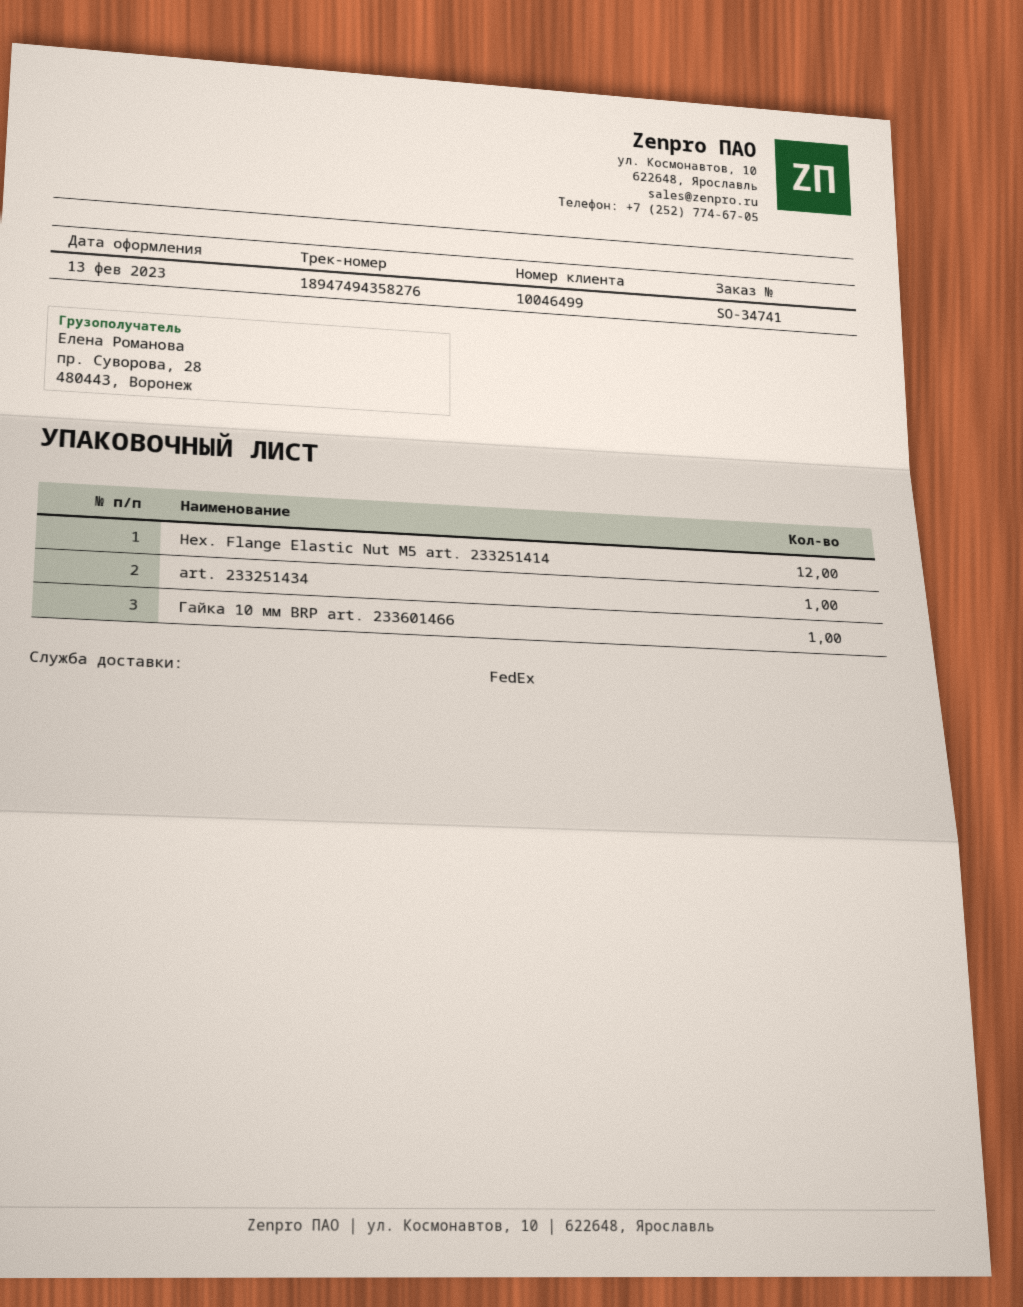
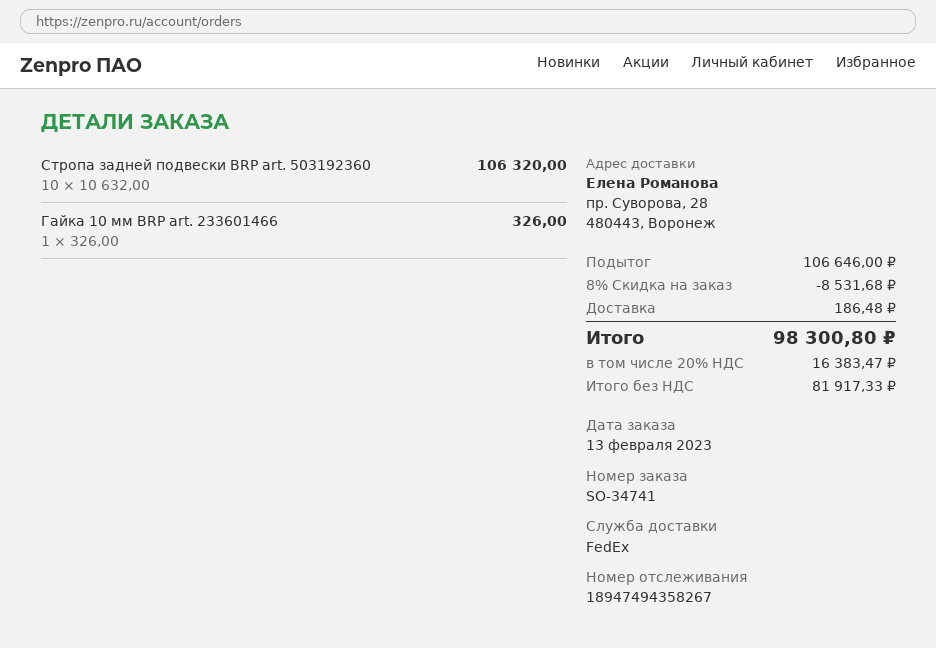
tracking number: 18947494358276 -> 18947494358267
Hex. Flange Elastic Nut M5 art. 233251414: 12 -> none
art. 233251434: 1 -> none
Стропа задней подвески BRP art. 503192360: none -> 10

